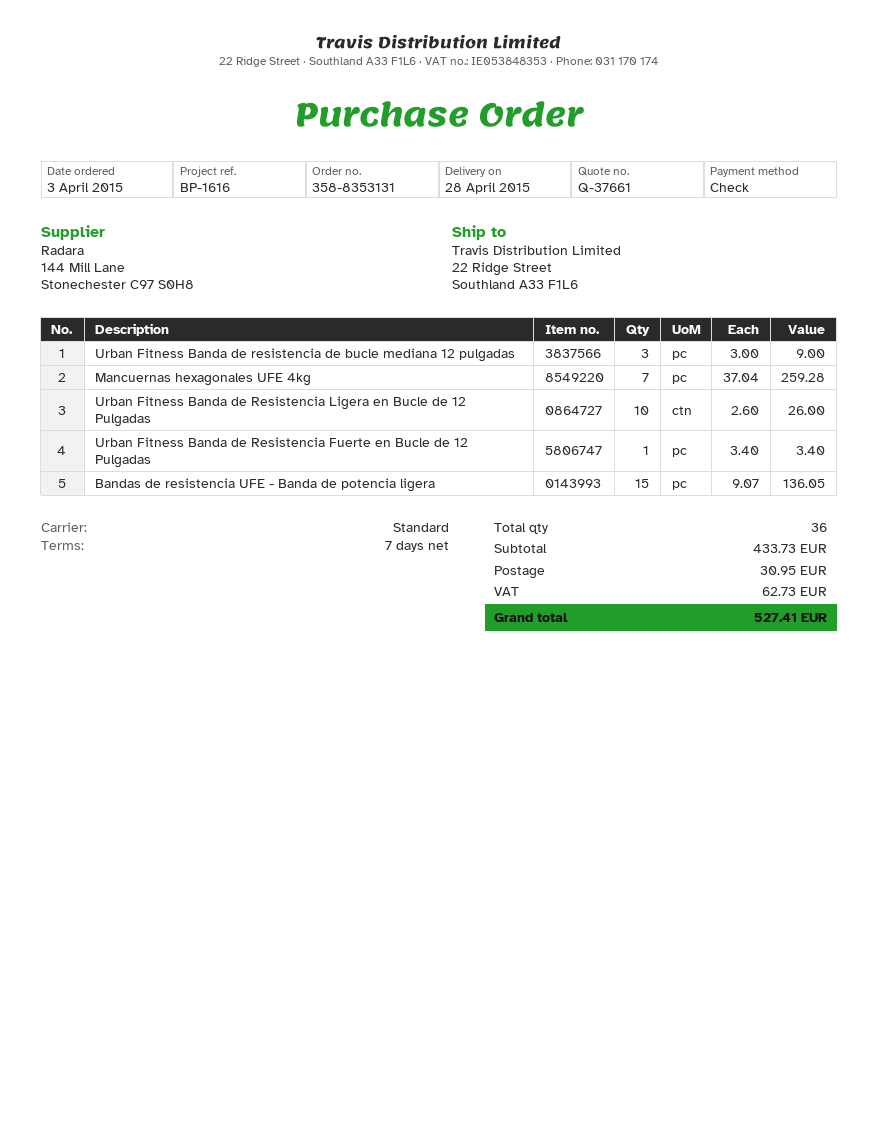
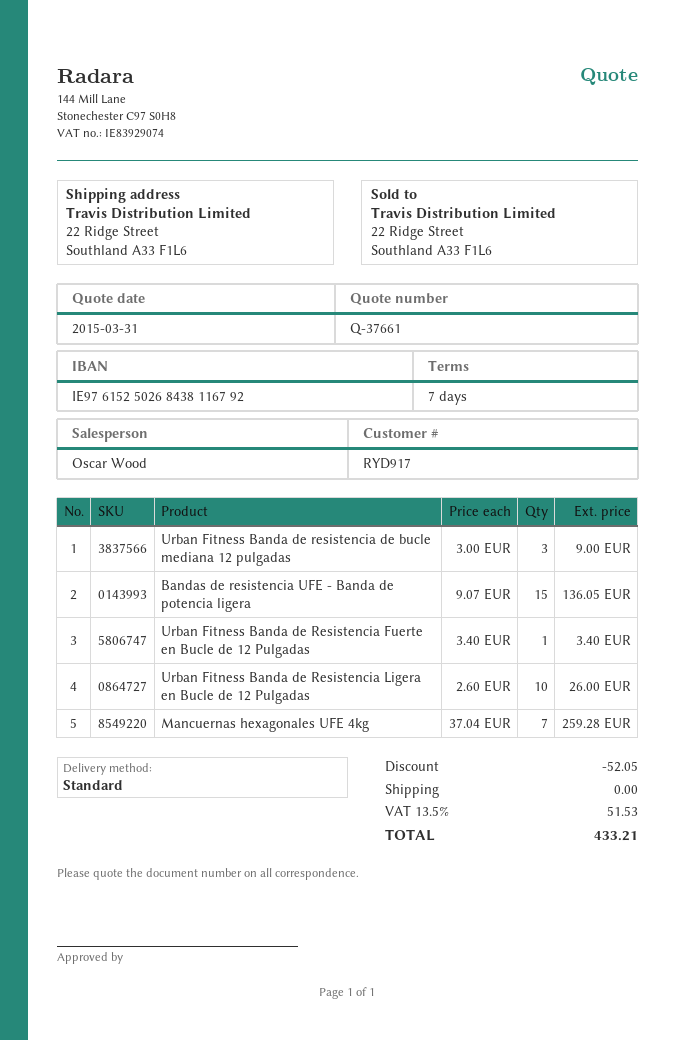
discount: none -> 52.05
shipping: 30.95 -> 0.00
tax: 62.73 -> 51.53
total: 527.41 -> 433.21

